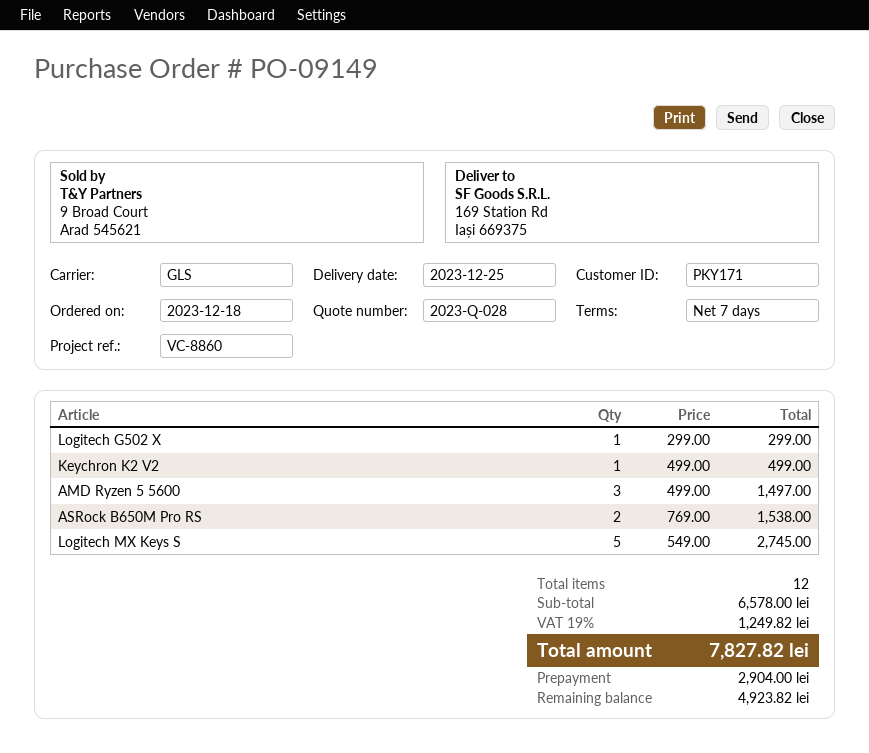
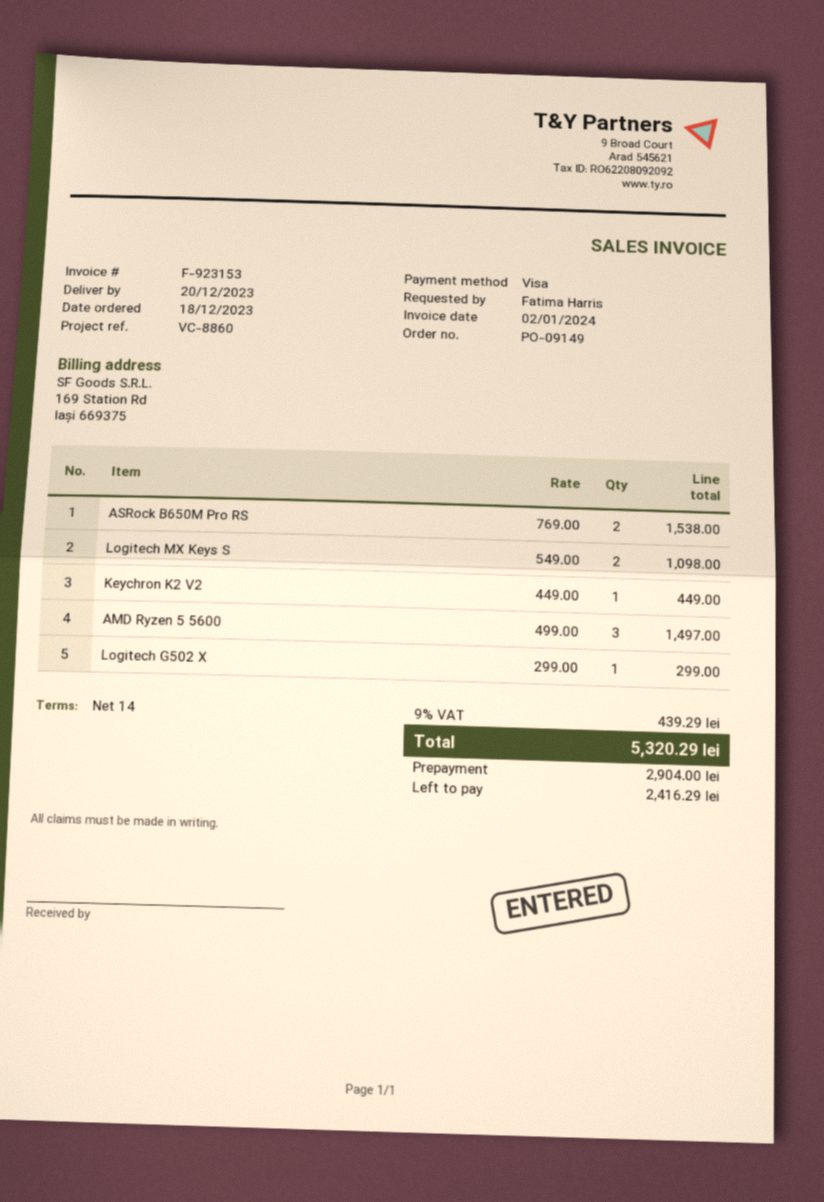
delivery date: 2023-12-25 -> 2023-12-20
payment terms: 7 days -> 14 days
Keychron K2 V2: 1 x 499.00 = 499.00 -> 1 x 449.00 = 449.00
Logitech MX Keys S: 5 x 549.00 = 2745.00 -> 2 x 549.00 = 1098.00
tax: 19% = 1249.82 -> 9% = 439.29
total: 7827.82 -> 5320.29
balance: 4923.82 -> 2416.29

